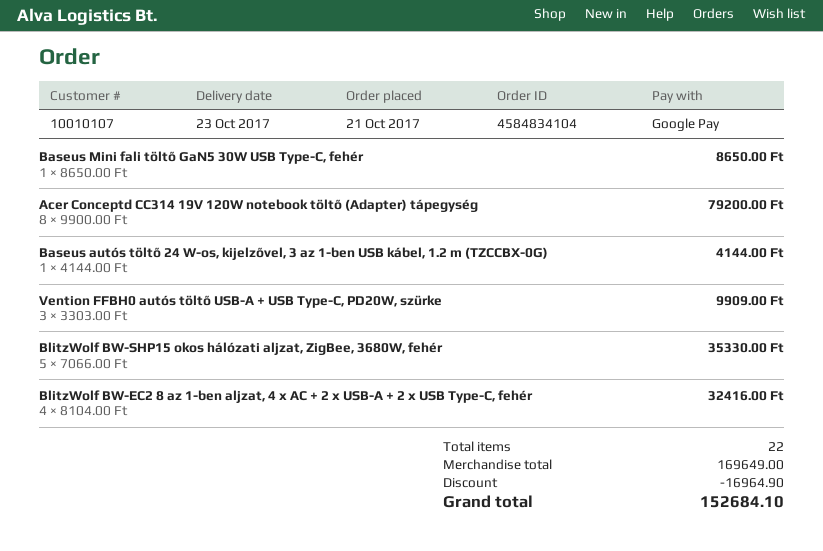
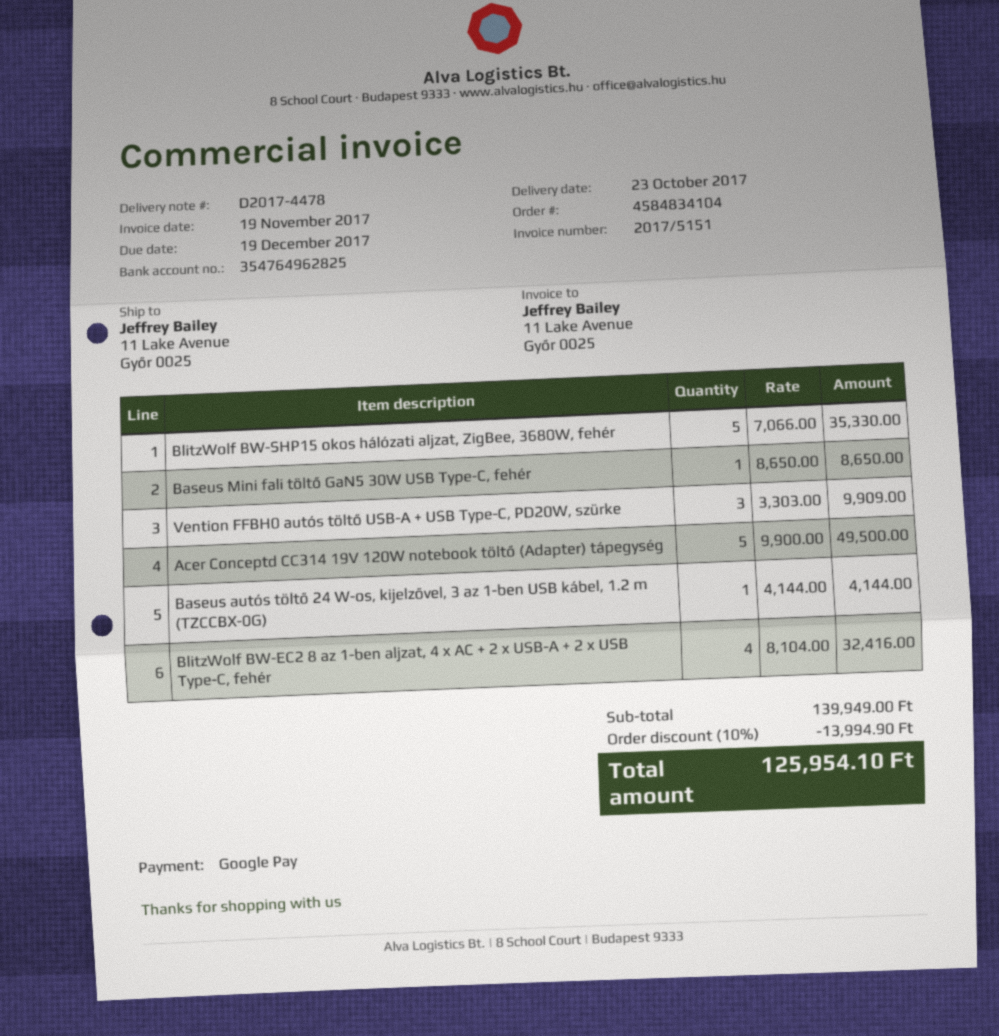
Acer Conceptd CC314 19V 120W notebook töltő (Adapter) tápegység: 8 x 9900.00 = 79200.00 -> 5 x 9900.00 = 49500.00
subtotal: 169649.00 -> 139949.00
discount: 16964.90 -> 13994.90
total: 152684.10 -> 125954.10

